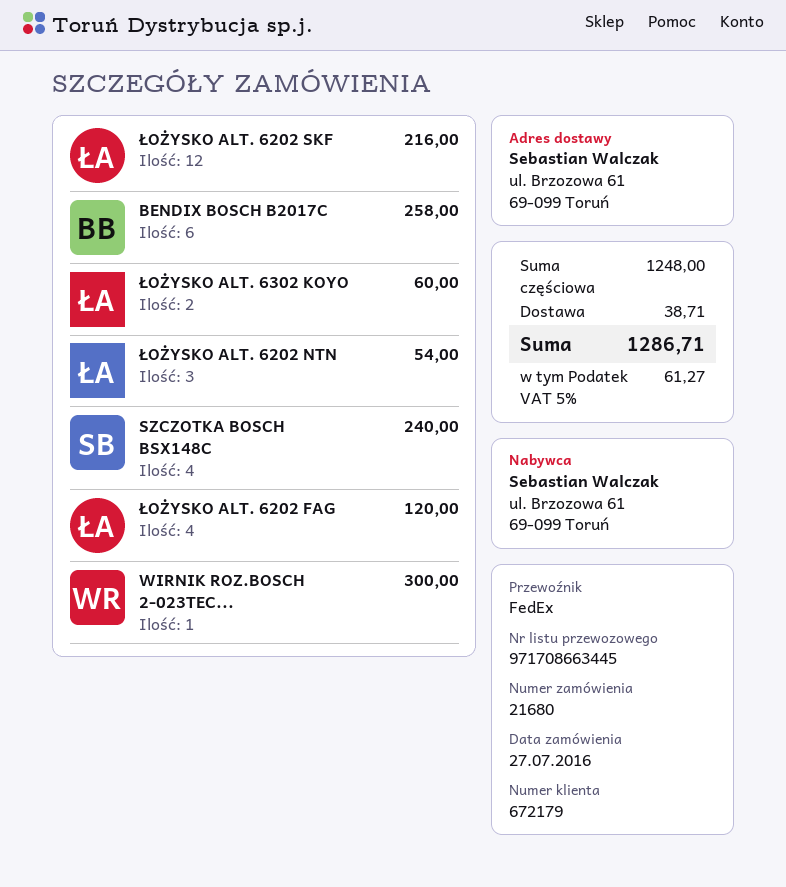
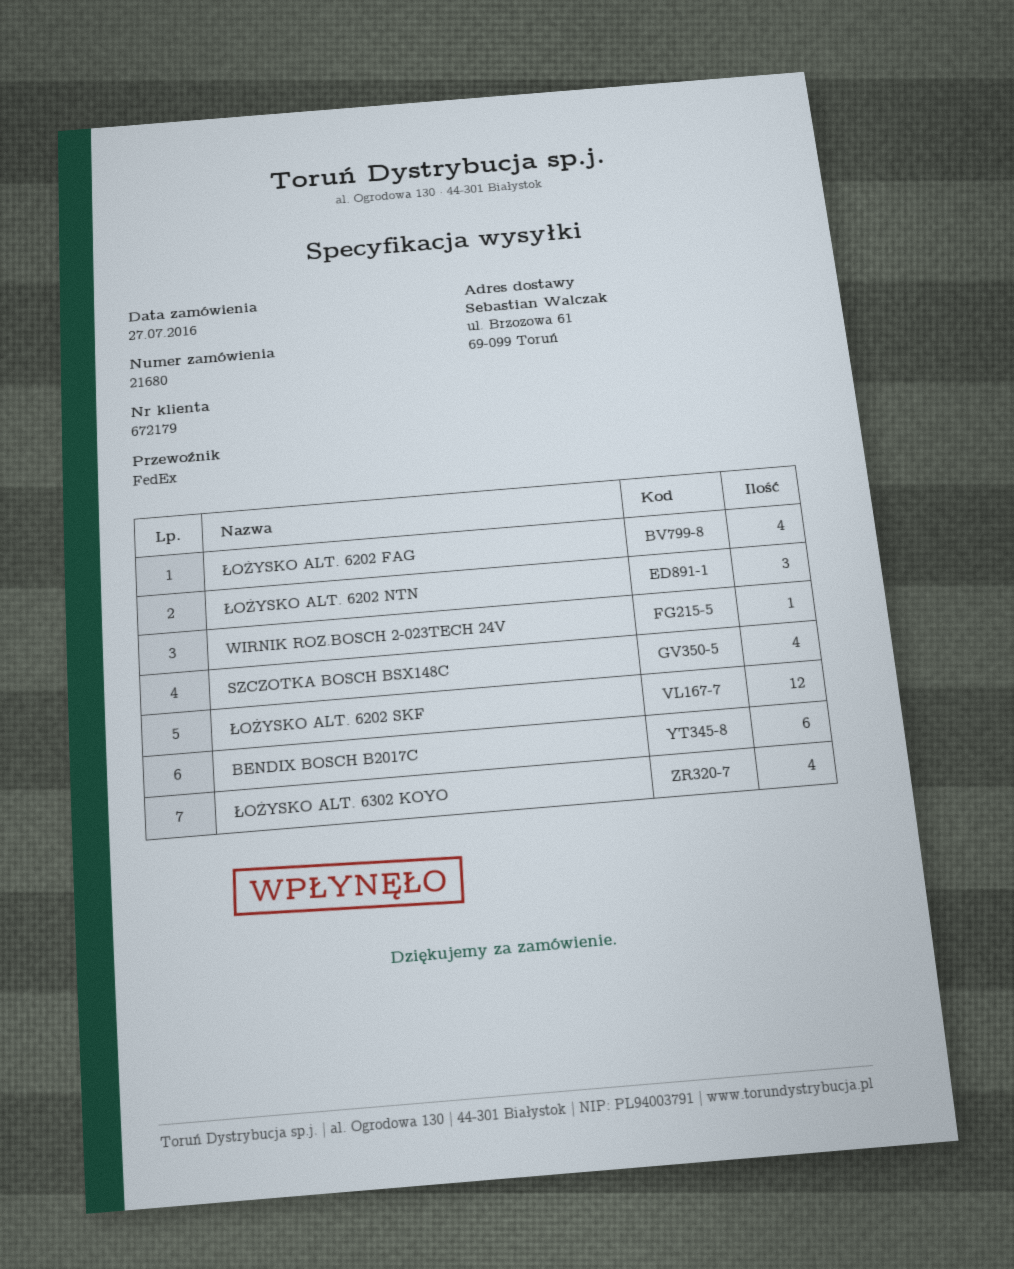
ŁOŻYSKO ALT. 6302 KOYO: 2 -> 4

